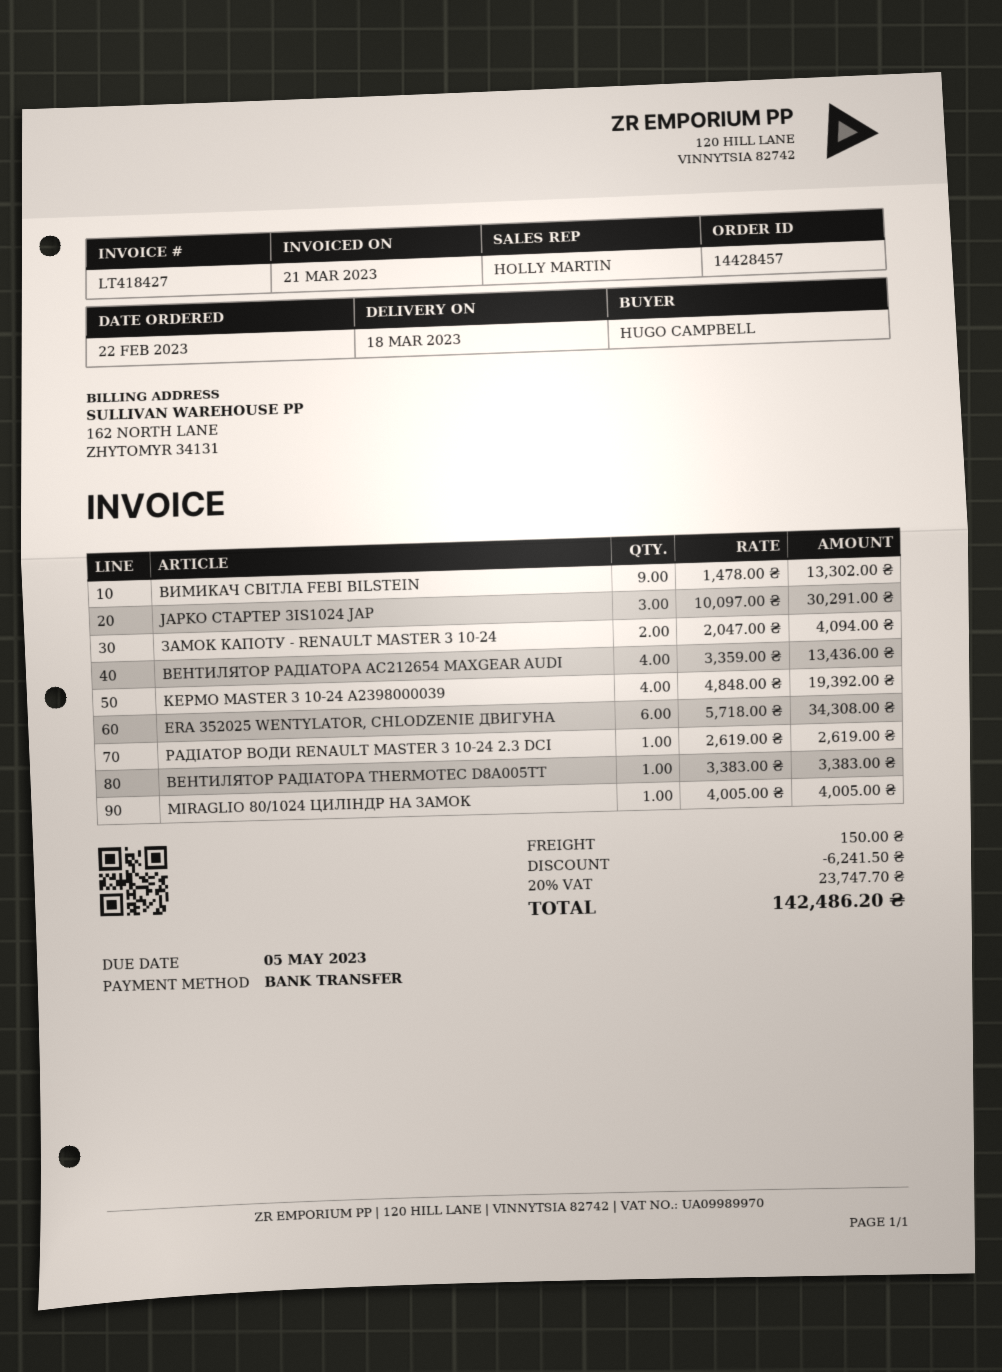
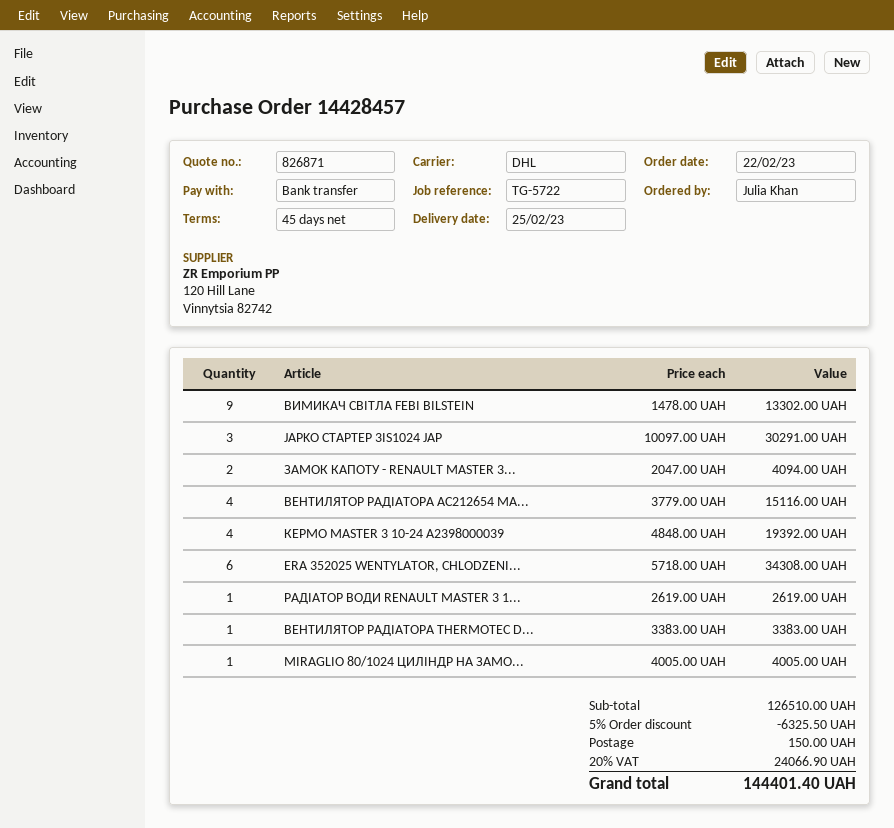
delivery date: 2023-03-18 -> 2023-02-25
ordered by: HUGO CAMPBELL -> Julia Khan
ВЕНТИЛЯТОР РАДІАТОРА AC212654 MAXGEAR AUDI: 4 x 3359.00 = 13436.00 -> 4 x 3779.00 = 15116.00
discount: 6241.50 -> 6325.50
tax: 20% = 23747.70 -> 20% = 24066.90
total: 142486.20 -> 144401.40

